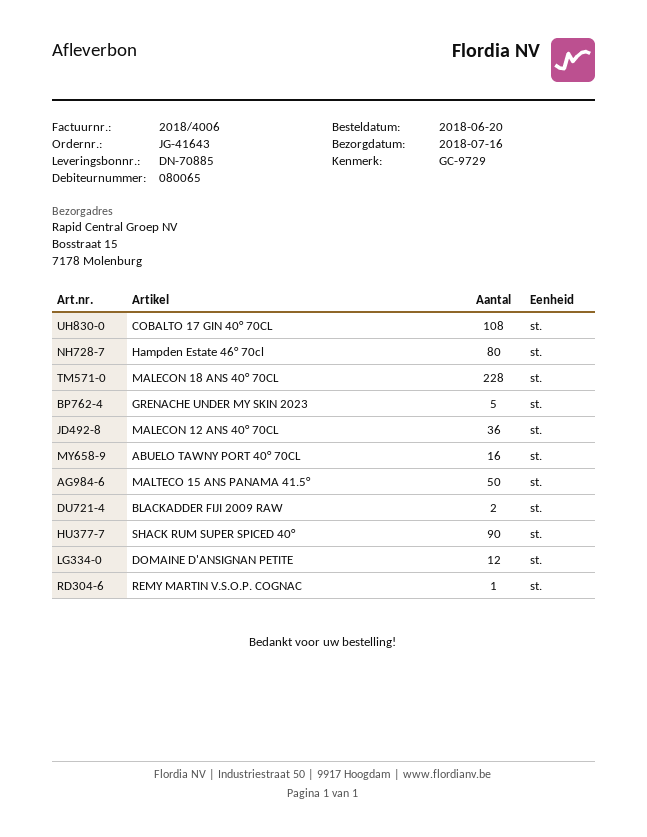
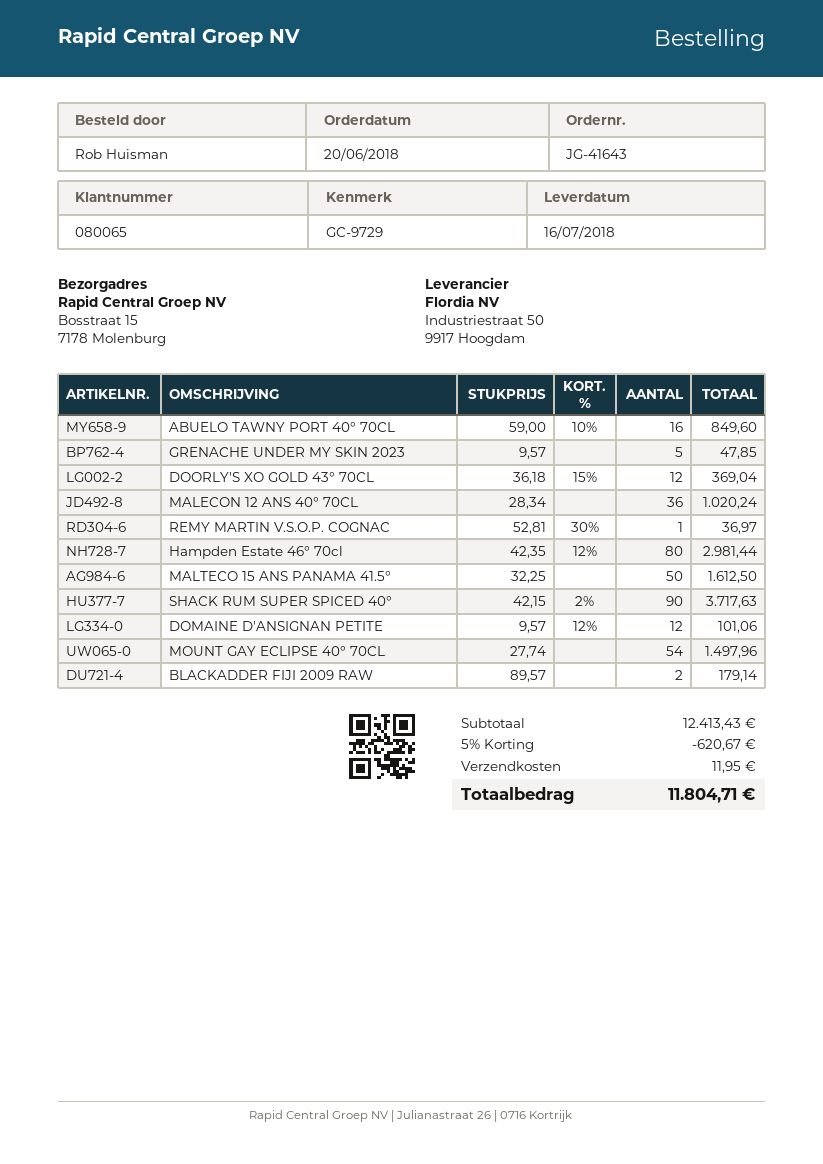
COBALTO 17 GIN 40° 70CL: 108 -> none
MALECON 18 ANS 40° 70CL: 228 -> none
DOORLY'S XO GOLD 43° 70CL: none -> 12
MOUNT GAY ECLIPSE 40° 70CL: none -> 54

